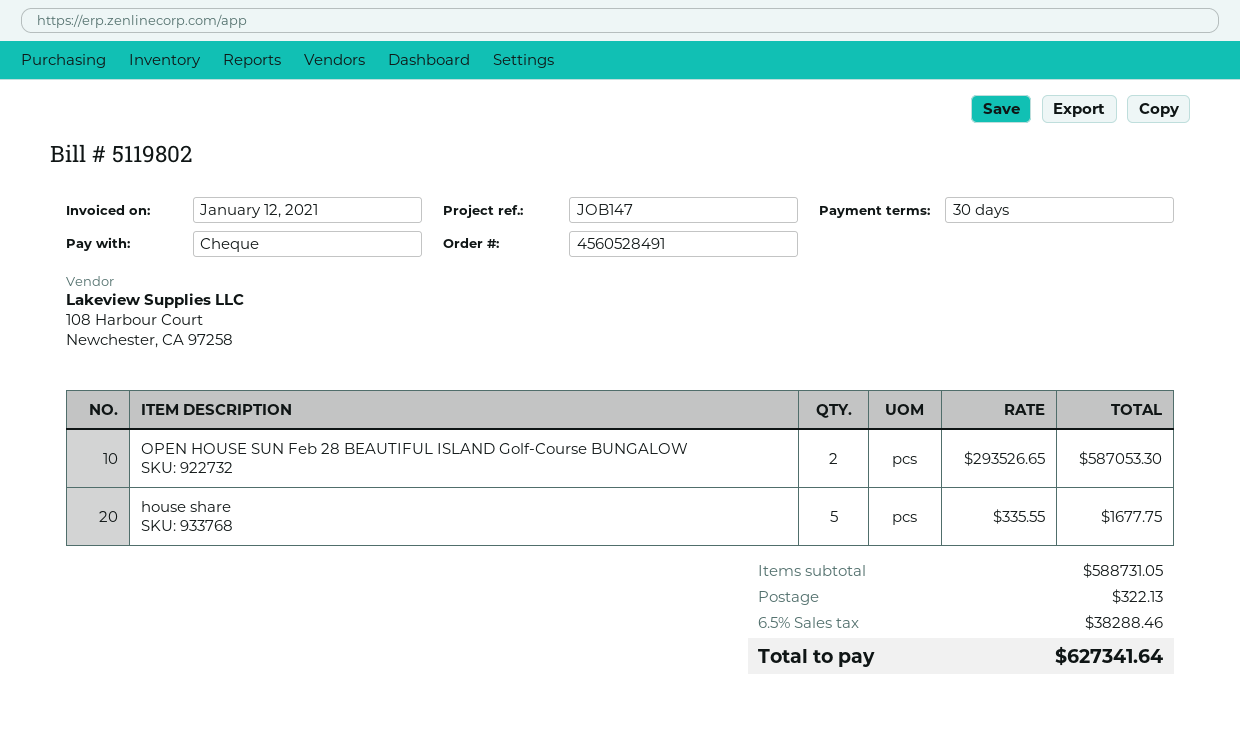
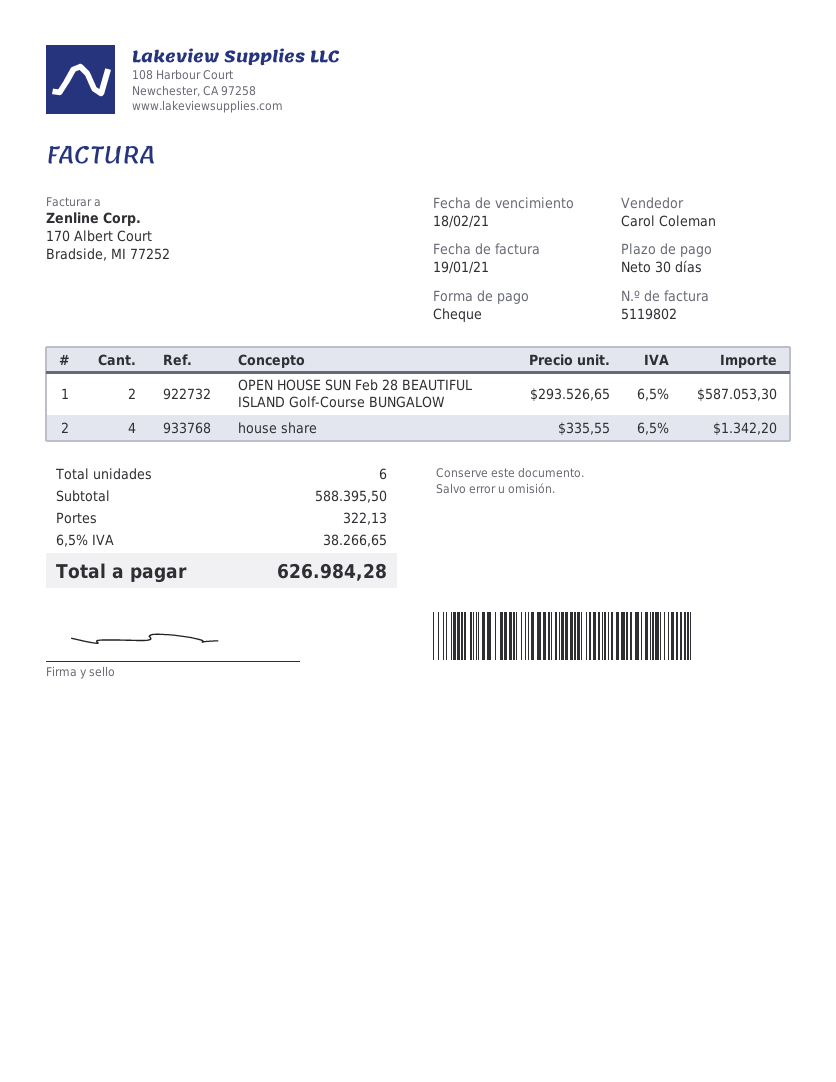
invoice date: 2021-01-12 -> 2021-01-19
house share: 5 x 335.55 = 1677.75 -> 4 x 335.55 = 1342.20
subtotal: 588731.05 -> 588395.50
tax: 6.5% = 38288.46 -> 6.5% = 38266.65
total: 627341.64 -> 626984.28

